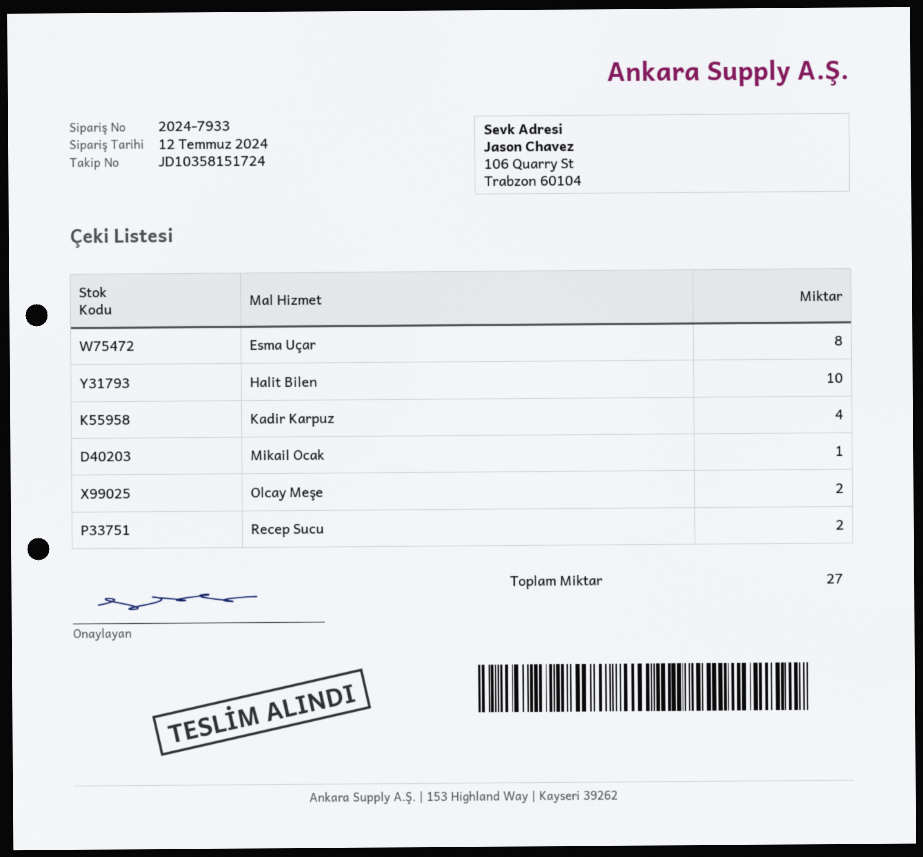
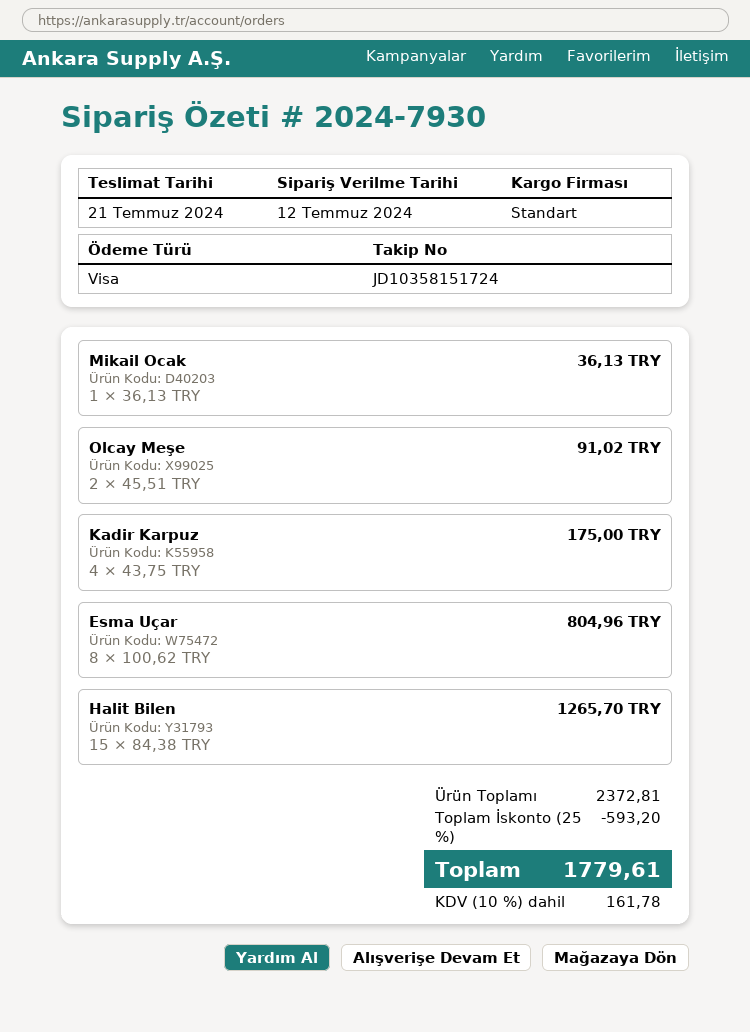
order number: 2024-7933 -> 2024-7930
Halit Bilen: 10 -> 15
Recep Sucu: 2 -> none

